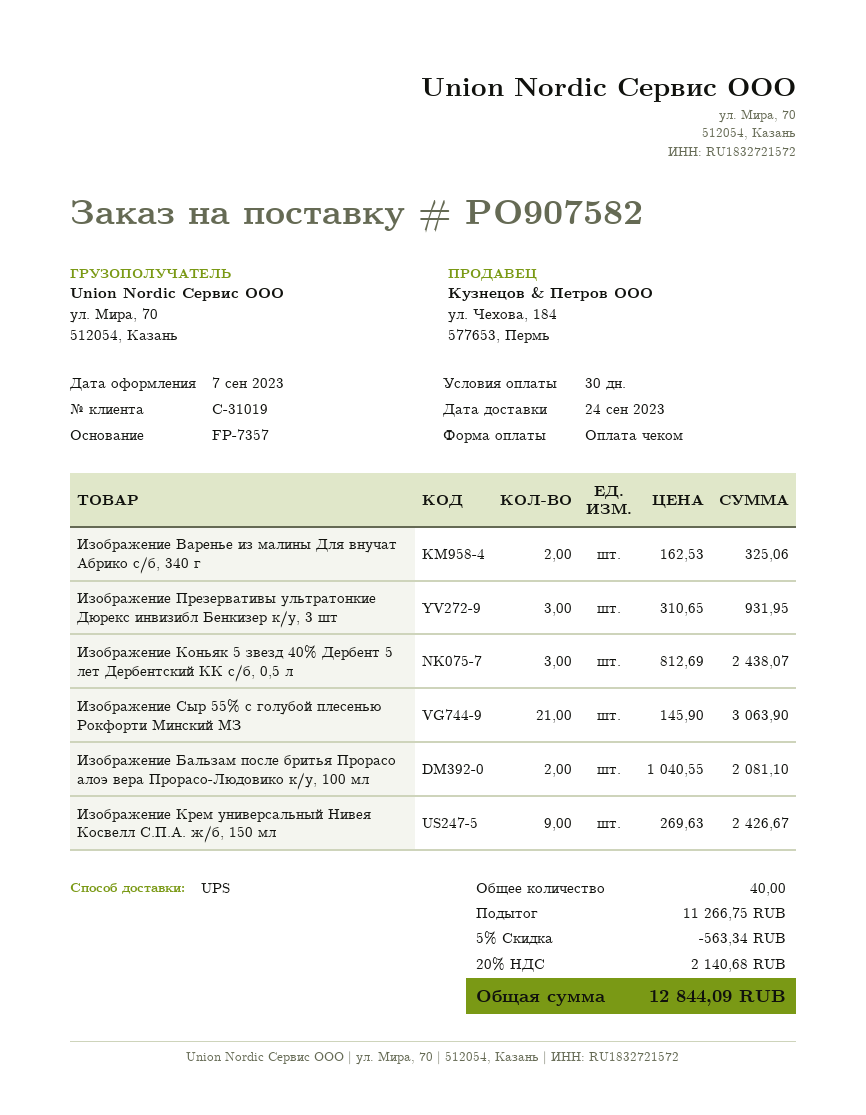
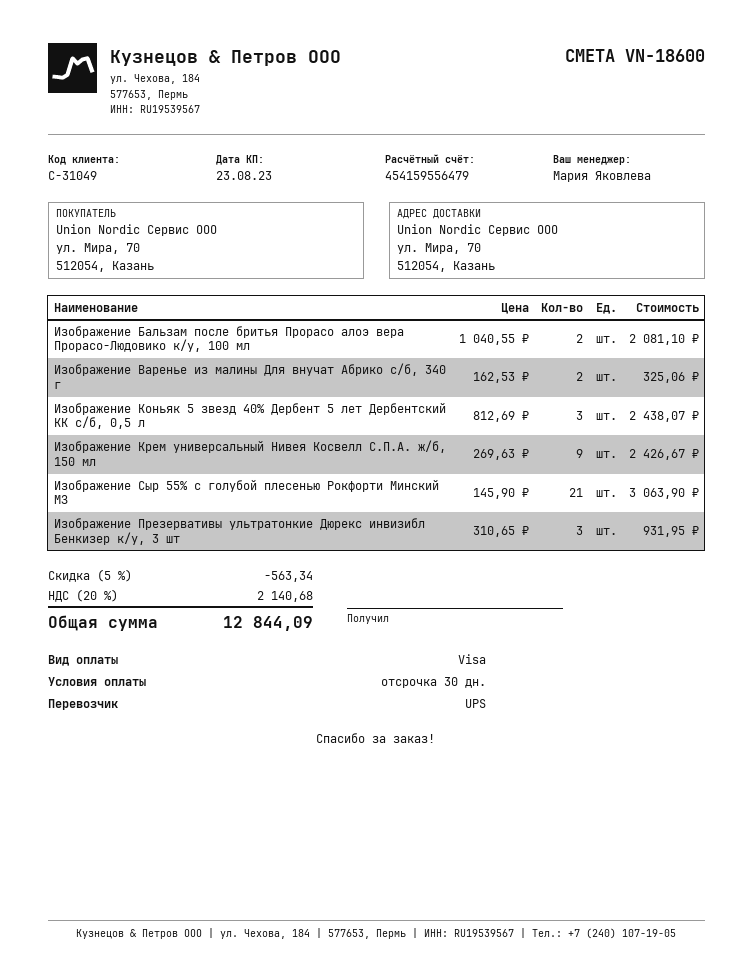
customer number: C-31019 -> C-31049
payment method: cheque -> Visa

